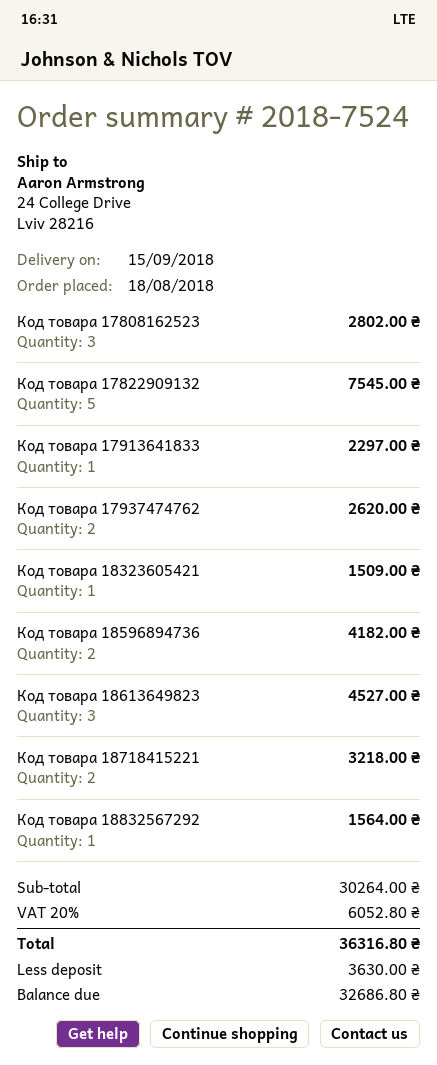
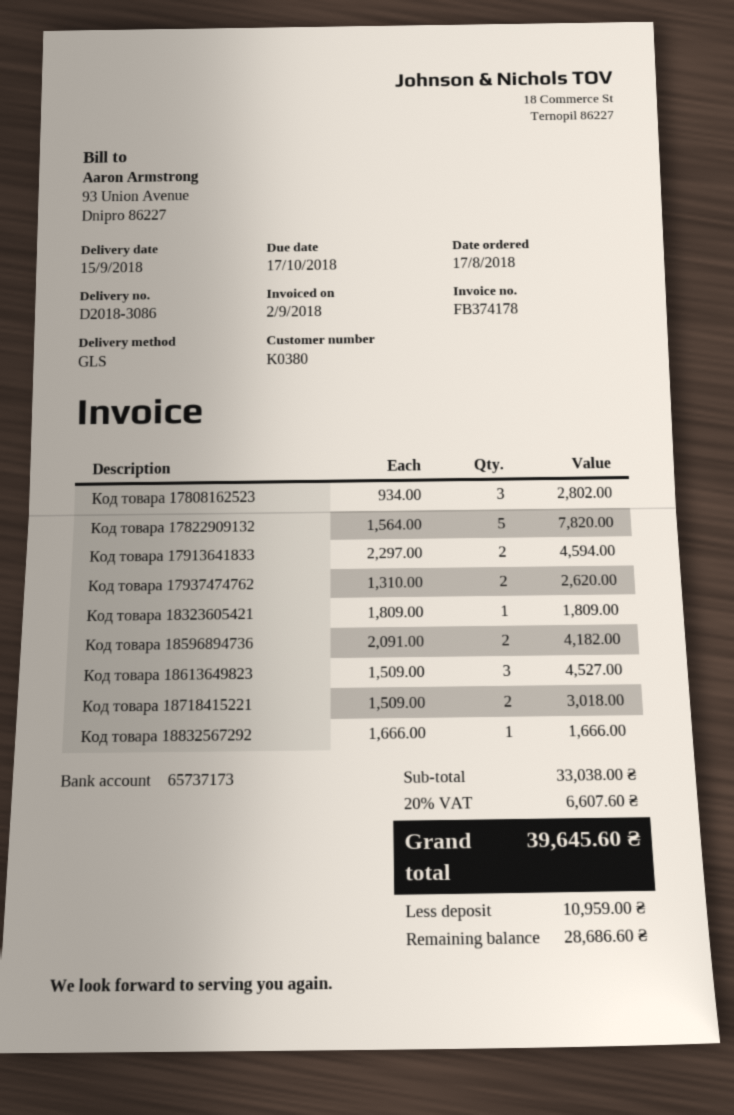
order date: 2018-08-18 -> 2018-08-17
Код товара 17822909132: 5 for 7545.00 -> 5 for 7820.00
Код товара 17913641833: 1 for 2297.00 -> 2 for 4594.00
Код товара 18323605421: 1 for 1509.00 -> 1 for 1809.00
Код товара 18718415221: 2 for 3218.00 -> 2 for 3018.00
Код товара 18832567292: 1 for 1564.00 -> 1 for 1666.00
subtotal: 30264.00 -> 33038.00
tax: 20% = 6052.80 -> 20% = 6607.60
total: 36316.80 -> 39645.60
deposit: 3630.00 -> 10959.00
balance: 32686.80 -> 28686.60

